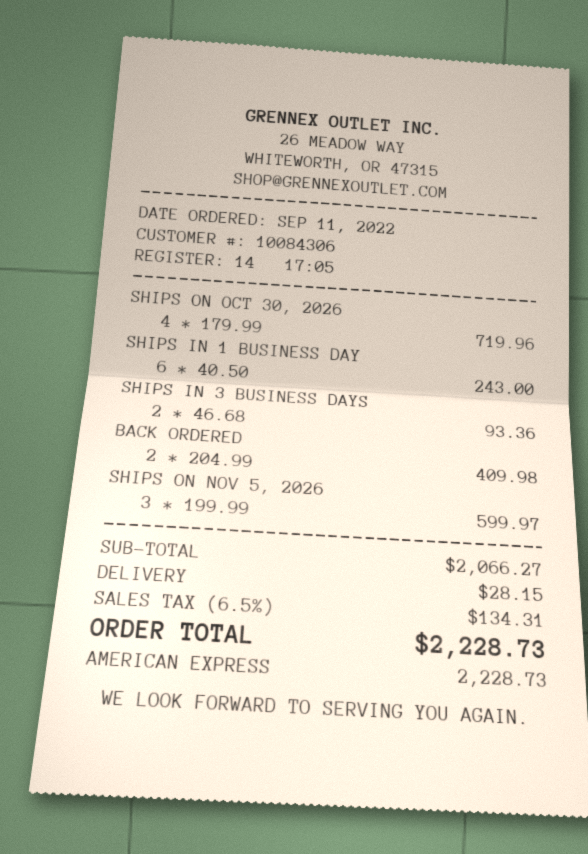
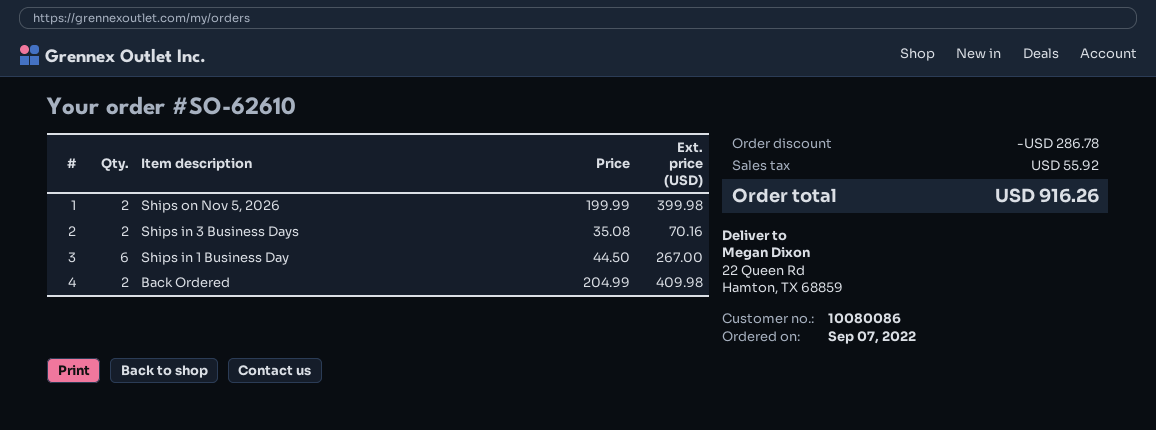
order date: 2022-09-11 -> 2022-09-07
customer number: 10084306 -> 10080086
SHIPS ON OCT 30, 2026: 4 x 179.99 = 719.96 -> none
SHIPS IN 1 BUSINESS DAY: 6 x 40.50 = 243.00 -> 6 x 44.50 = 267.00
SHIPS IN 3 BUSINESS DAYS: 2 x 46.68 = 93.36 -> 2 x 35.08 = 70.16
SHIPS ON NOV 5, 2026: 3 x 199.99 = 599.97 -> 2 x 199.99 = 399.98
discount: none -> 286.78
shipping: 28.15 -> none
tax: 134.31 -> 55.92
total: 2228.73 -> 916.26

